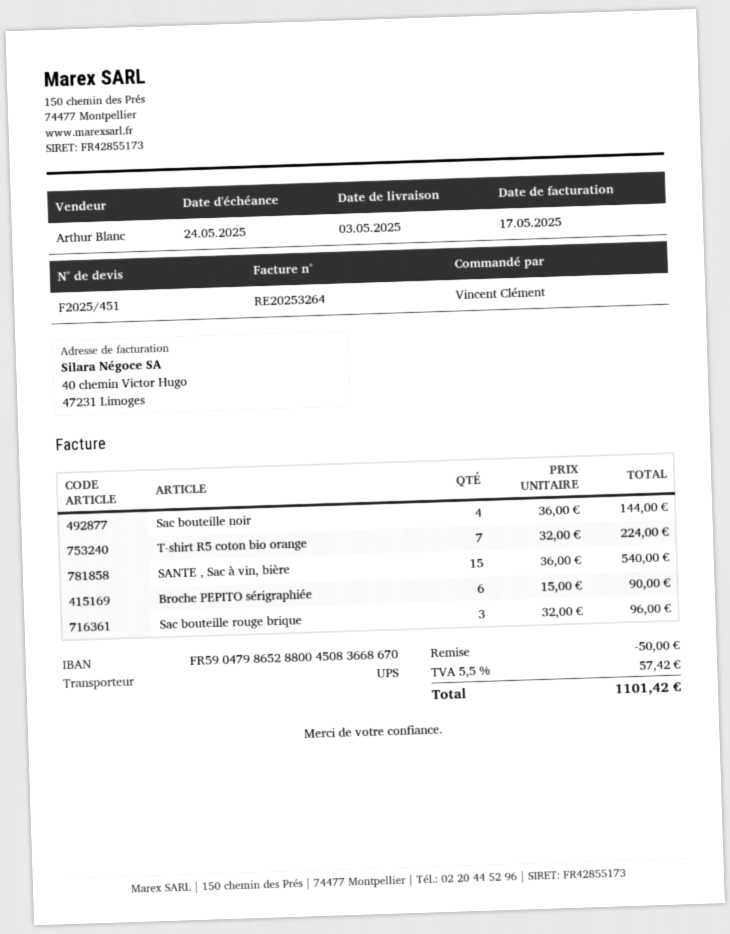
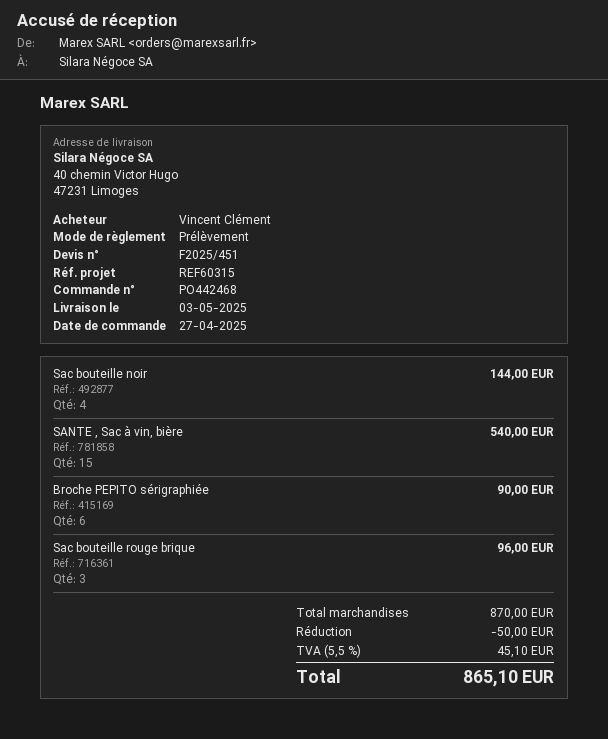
T-shirt R5 coton bio orange: 7 for 224.00 -> none
tax: 5.5% = 57.42 -> 5.5% = 45.10
total: 1101.42 -> 865.10

